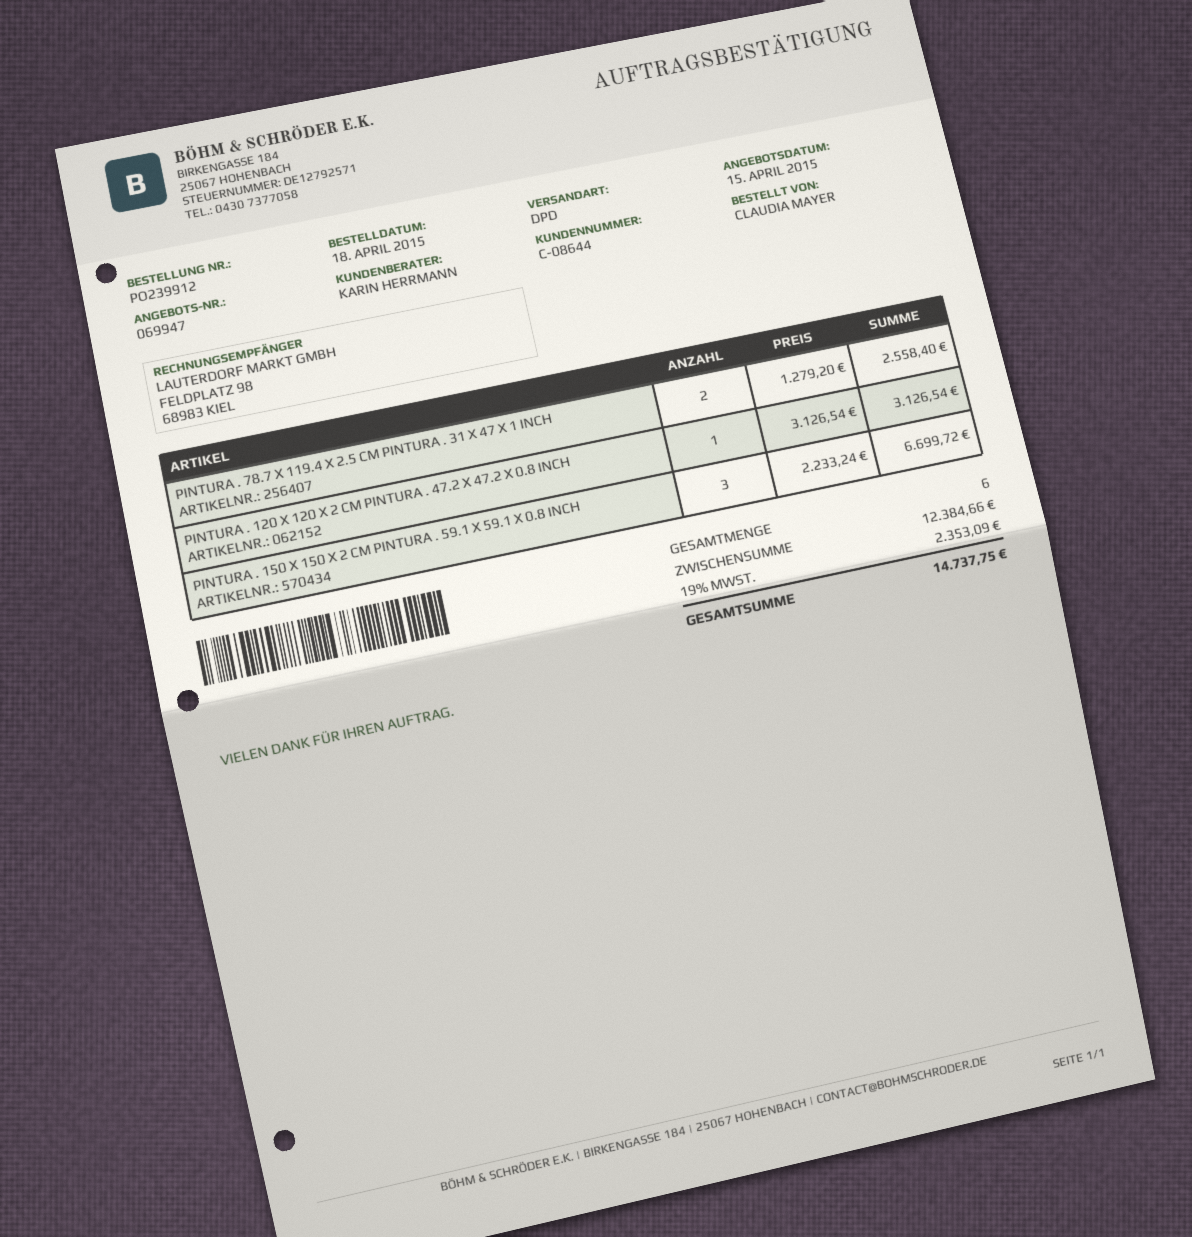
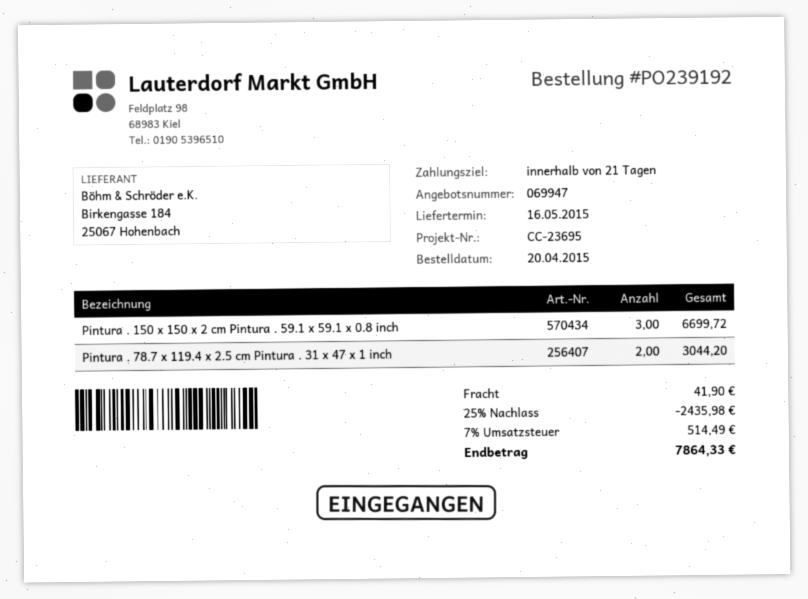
order number: PO239912 -> PO239192
order date: 2015-04-18 -> 2015-04-20
PINTURA . 78.7 X 119.4 X 2.5 CM PINTURA . 31 X 47 X 1 INCH: 2 for 2558.40 -> 2 for 3044.20
PINTURA . 120 X 120 X 2 CM PINTURA . 47.2 X 47.2 X 0.8 INCH: 1 for 3126.54 -> none
discount: none -> 25% = 2435.98
shipping: none -> 41.90
tax: 19% = 2353.09 -> 7% = 514.49
total: 14737.75 -> 7864.33

